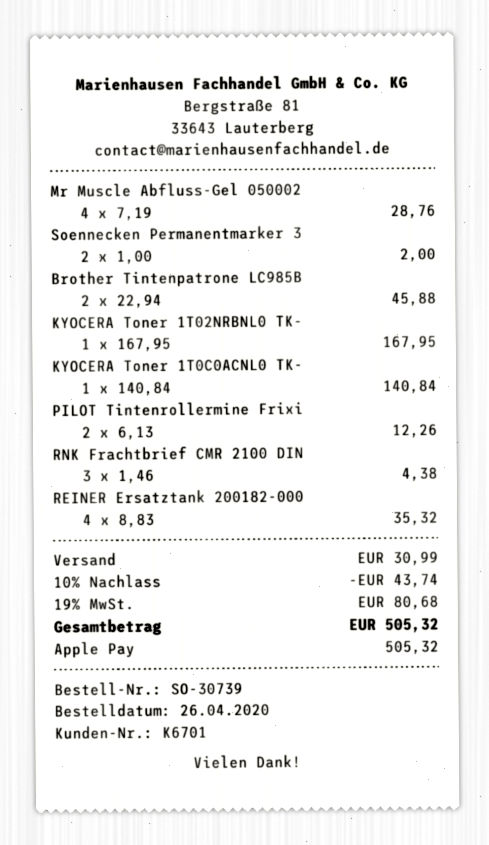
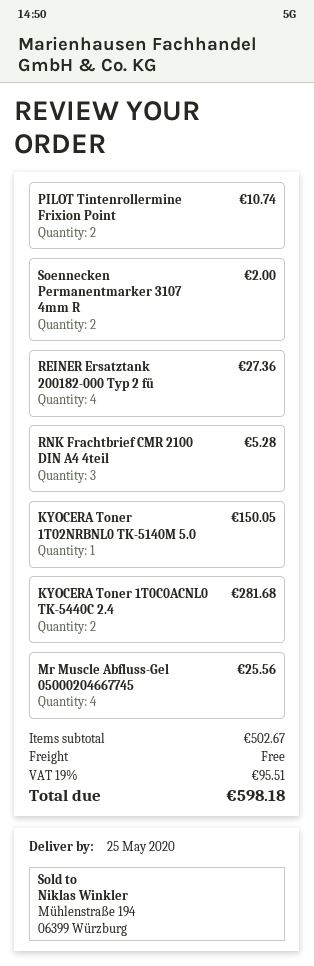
Mr Muscle Abfluss-Gel 050002: 4 for 28.76 -> 4 for 25.56
Brother Tintenpatrone LC985B: 2 for 45.88 -> none
KYOCERA Toner 1T02NRBNL0 TK-: 1 for 167.95 -> 1 for 150.05
KYOCERA Toner 1T0C0ACNL0 TK-: 1 for 140.84 -> 2 for 281.68
PILOT Tintenrollermine Frixi: 2 for 12.26 -> 2 for 10.74
RNK Frachtbrief CMR 2100 DIN: 3 for 4.38 -> 3 for 5.28
REINER Ersatztank 200182-000: 4 for 35.32 -> 4 for 27.36
discount: 10% = 43.74 -> none
shipping: 30.99 -> 0.00
tax: 19% = 80.68 -> 19% = 95.51
total: 505.32 -> 598.18

